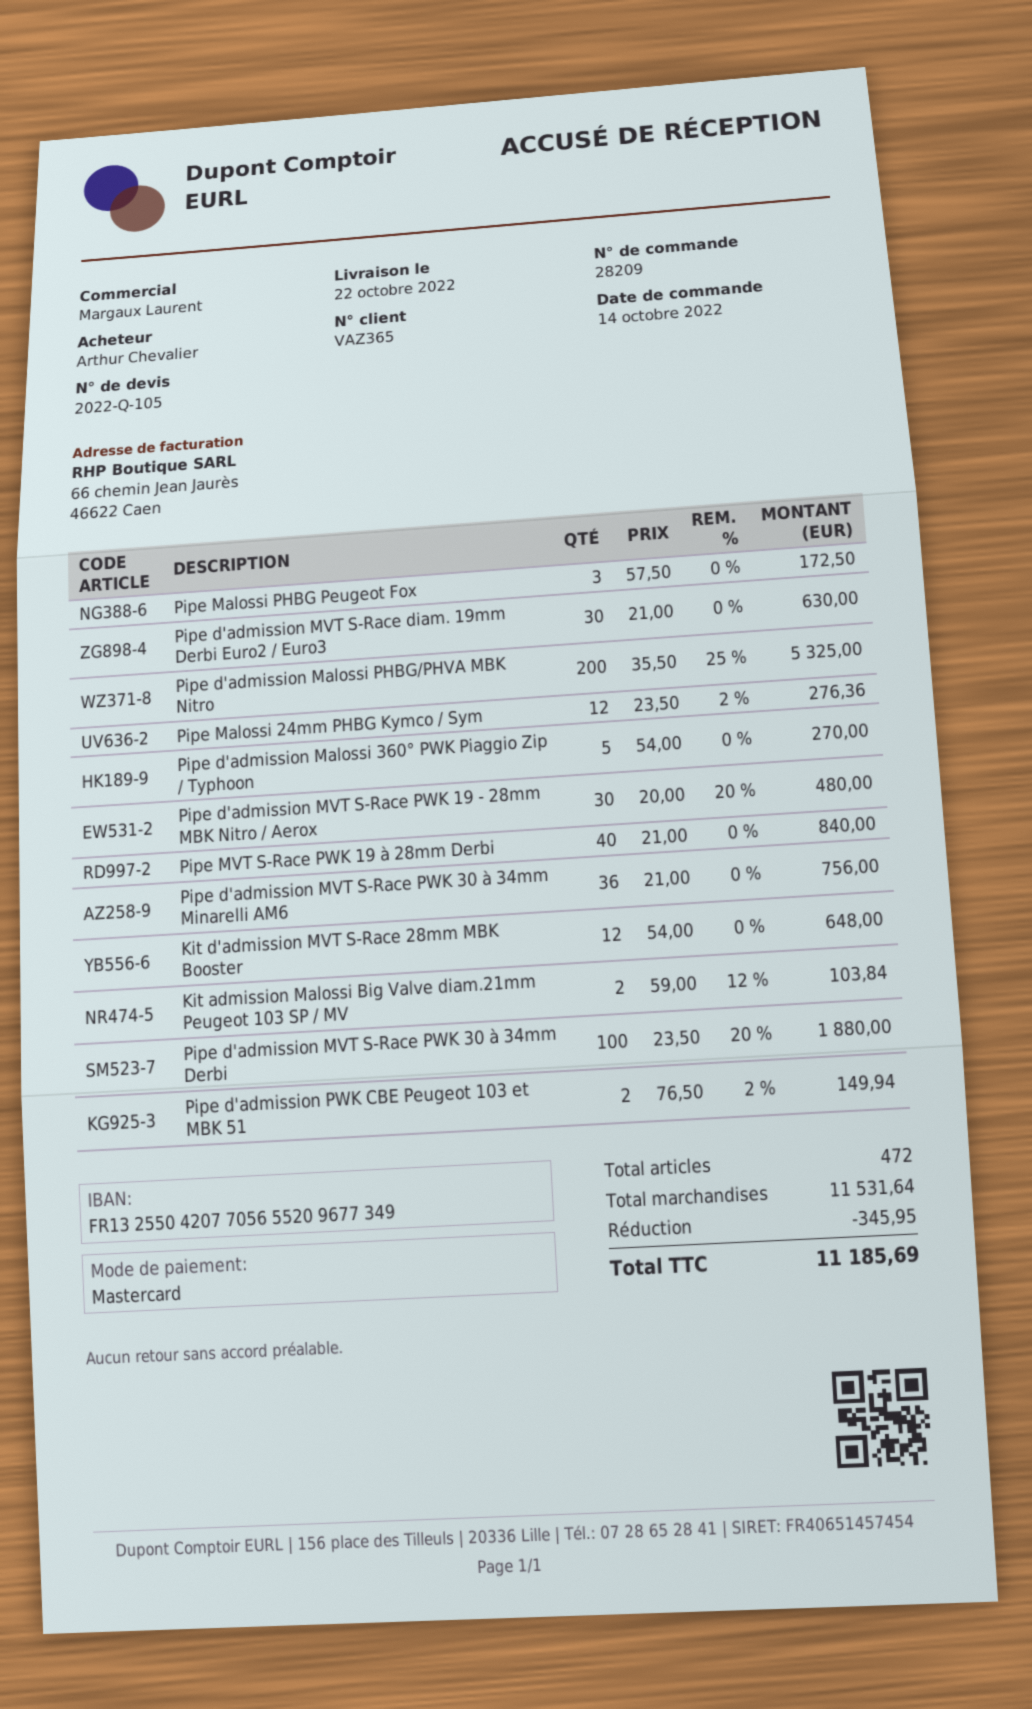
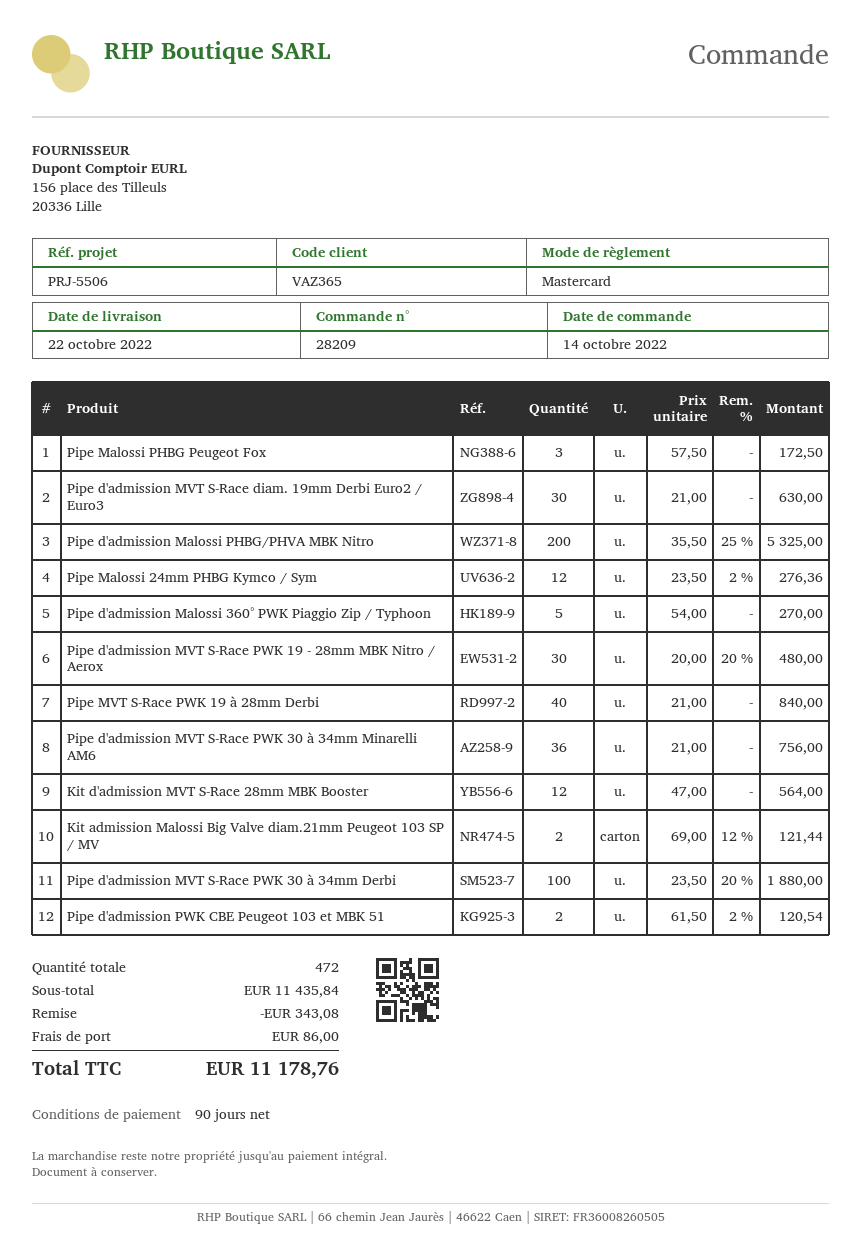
Kit d'admission MVT S-Race 28mm MBK Booster: 12 x 54.00 = 648.00 -> 12 x 47.00 = 564.00
Kit admission Malossi Big Valve diam.21mm Peugeot 103 SP / MV: 2 x 59.00 - 12% = 103.84 -> 2 x 69.00 - 12% = 121.44
Pipe d'admission PWK CBE Peugeot 103 et MBK 51: 2 x 76.50 - 2% = 149.94 -> 2 x 61.50 - 2% = 120.54
subtotal: 11531.64 -> 11435.84
discount: 345.95 -> 343.08
shipping: none -> 86.00
total: 11185.69 -> 11178.76

